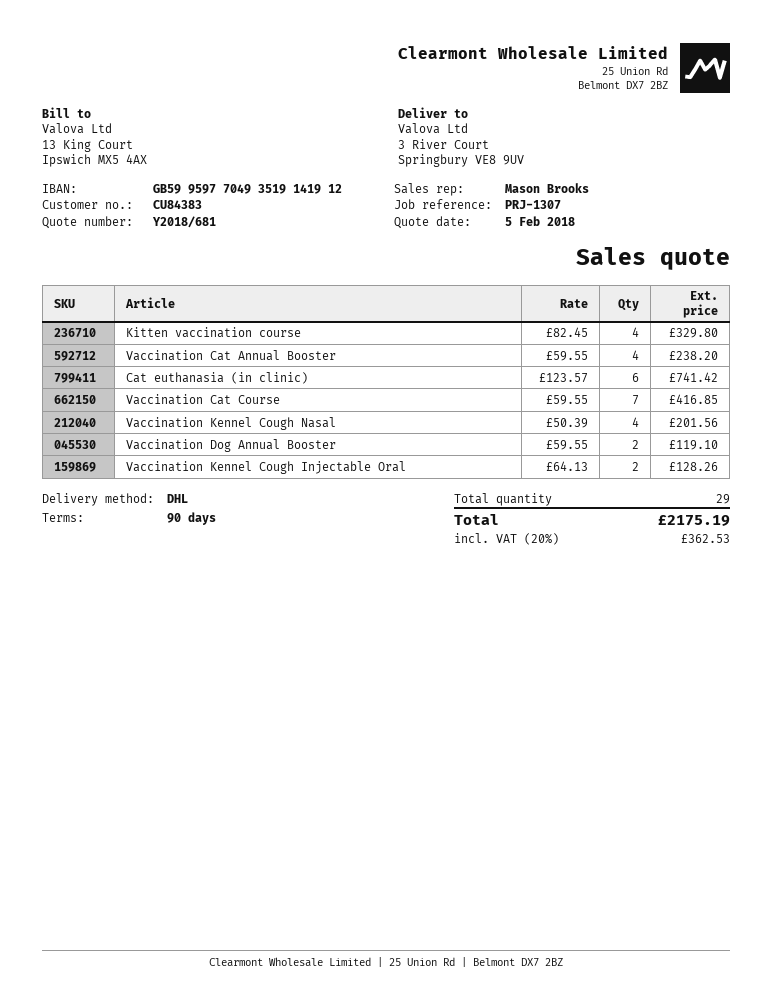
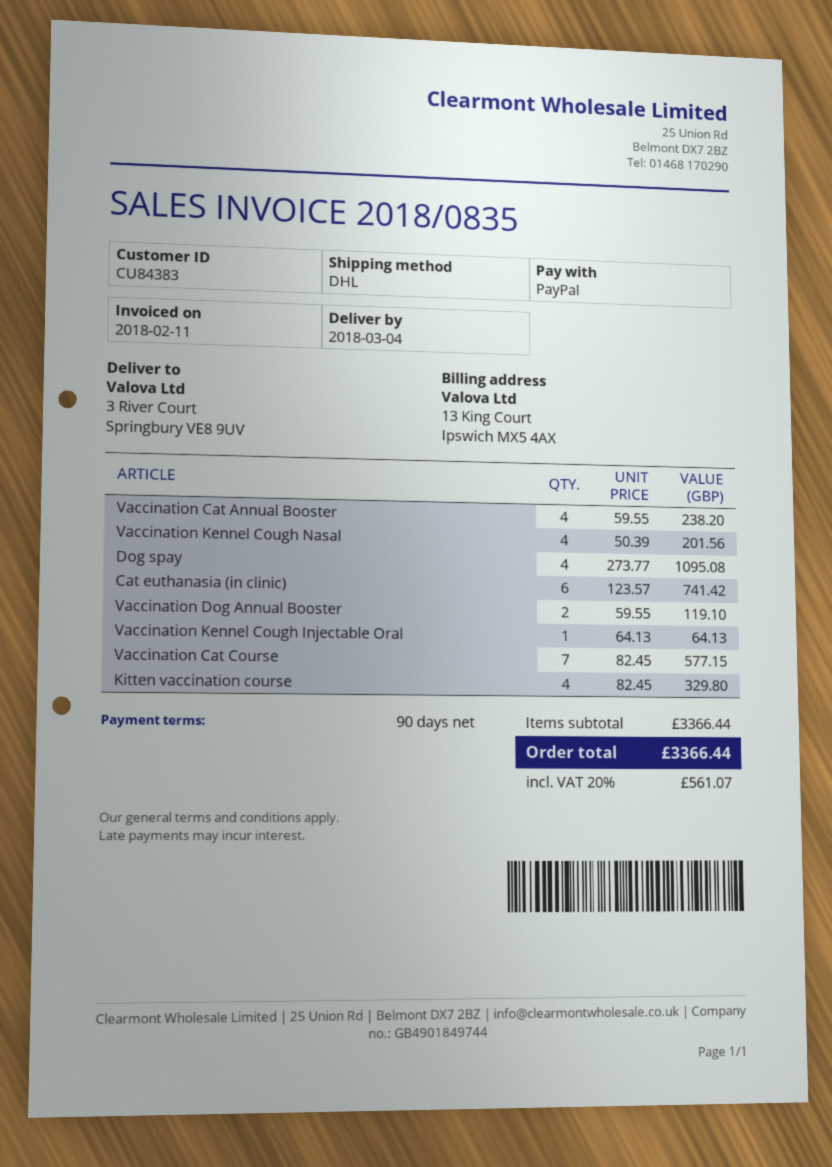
Vaccination Cat Course: 7 x 59.55 = 416.85 -> 7 x 82.45 = 577.15
Vaccination Kennel Cough Injectable Oral: 2 x 64.13 = 128.26 -> 1 x 64.13 = 64.13
Dog spay: none -> 4 x 273.77 = 1095.08
tax: 20% = 362.53 -> 20% = 561.07
total: 2175.19 -> 3366.44

